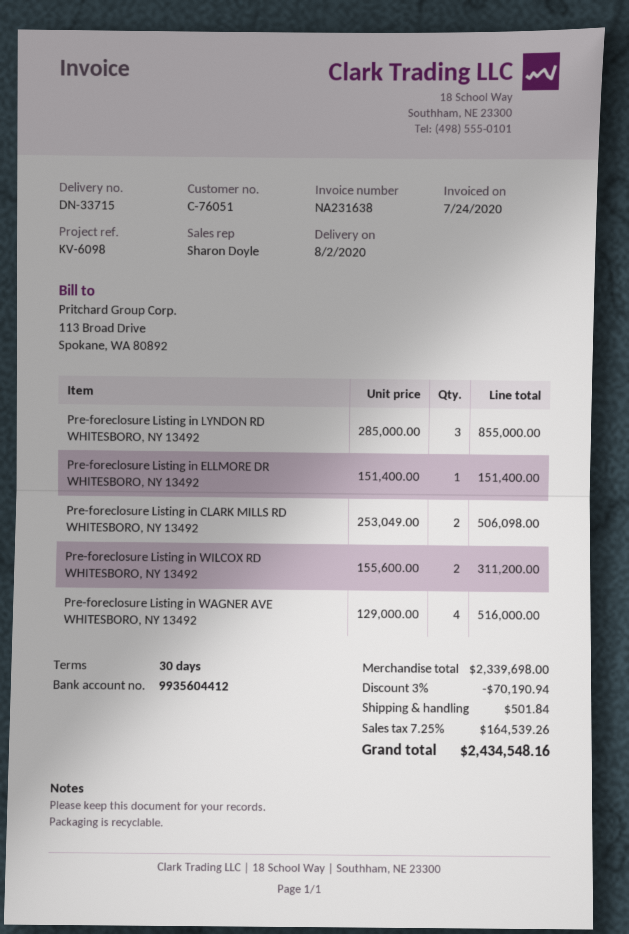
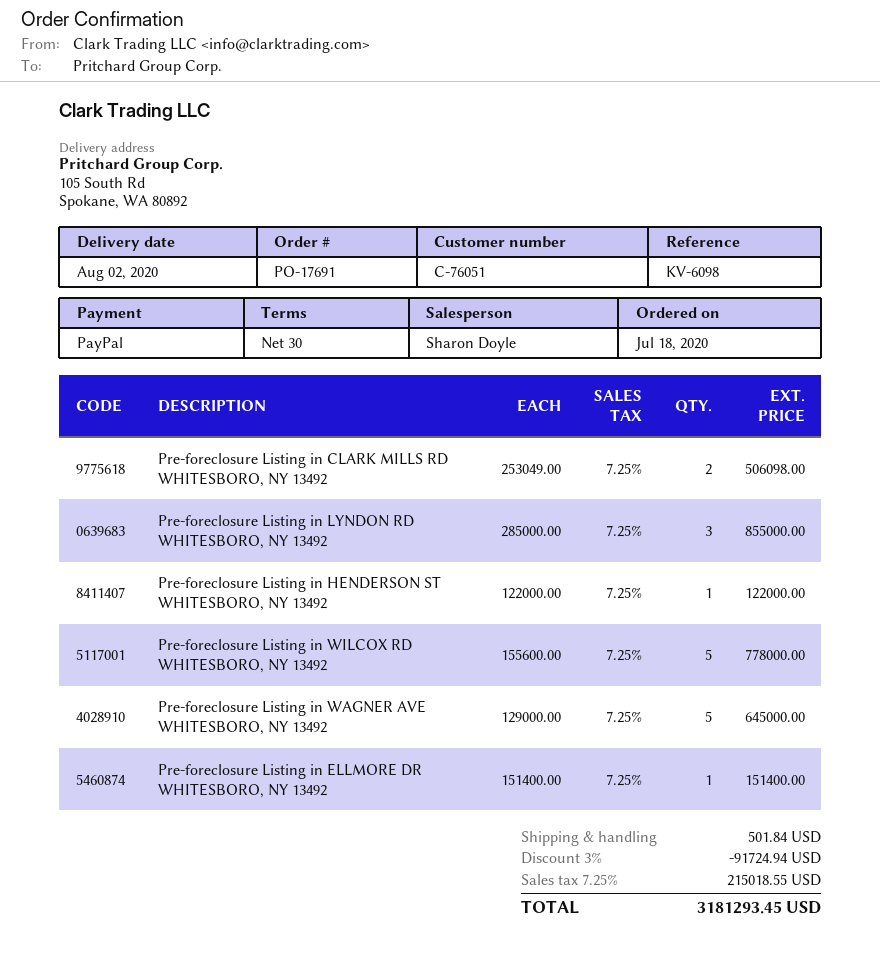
Pre-foreclosure Listing in WILCOX RD WHITESBORO, NY 13492: 2 x 155600.00 = 311200.00 -> 5 x 155600.00 = 778000.00
Pre-foreclosure Listing in WAGNER AVE WHITESBORO, NY 13492: 4 x 129000.00 = 516000.00 -> 5 x 129000.00 = 645000.00
Pre-foreclosure Listing in HENDERSON ST WHITESBORO, NY 13492: none -> 1 x 122000.00 = 122000.00
discount: 3% = 70190.94 -> 3% = 91724.94
tax: 7.25% = 164539.26 -> 7.25% = 215018.55
total: 2434548.16 -> 3181293.45

